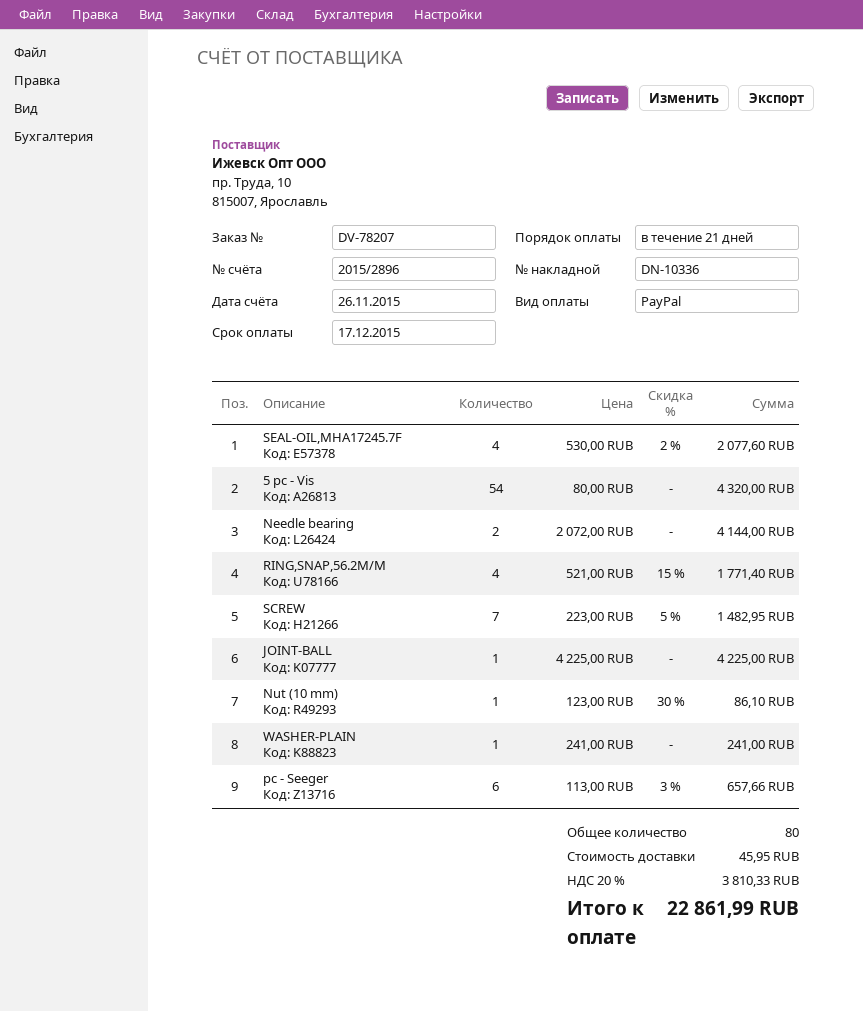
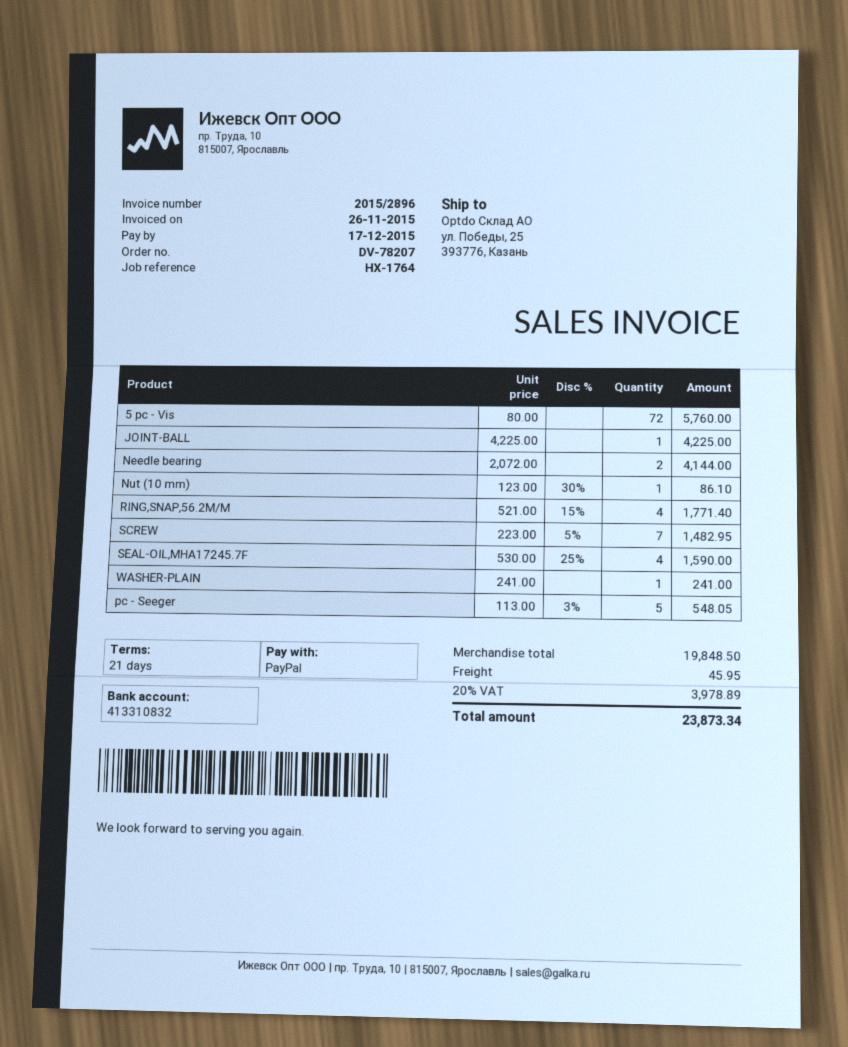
SEAL-OIL,MHA17245.7F: 4 x 530.00 - 2% = 2077.60 -> 4 x 530.00 - 25% = 1590.00
5 pc - Vis: 54 x 80.00 = 4320.00 -> 72 x 80.00 = 5760.00
pc - Seeger: 6 x 113.00 - 3% = 657.66 -> 5 x 113.00 - 3% = 548.05
tax: 20% = 3810.33 -> 20% = 3978.89
total: 22861.99 -> 23873.34

